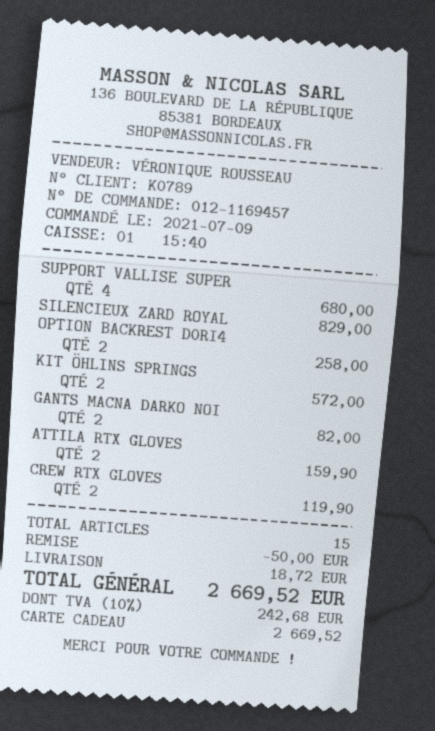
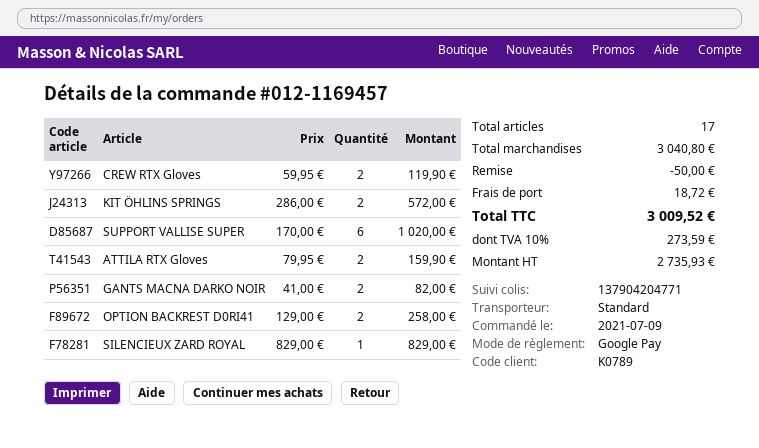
payment method: gift card -> Google Pay
SUPPORT VALLISE SUPER: 4 for 680.00 -> 6 for 1020.00
total quantity: 15 -> 17
tax: 10% = 242.68 -> 10% = 273.59
total: 2669.52 -> 3009.52

